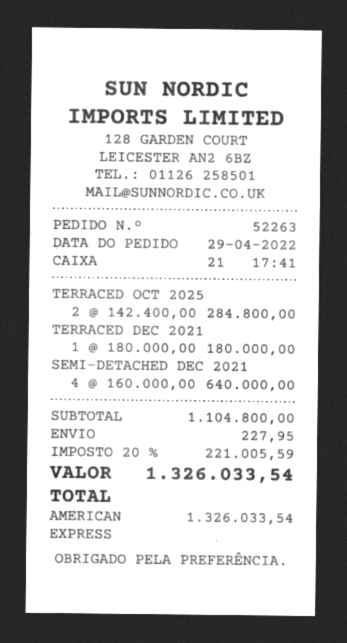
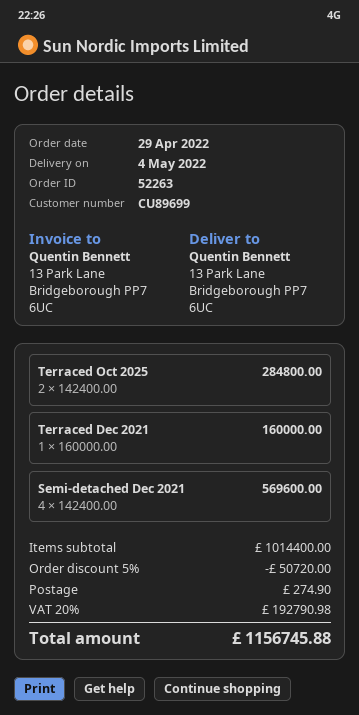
TERRACED DEC 2021: 1 x 180000.00 = 180000.00 -> 1 x 160000.00 = 160000.00
SEMI-DETACHED DEC 2021: 4 x 160000.00 = 640000.00 -> 4 x 142400.00 = 569600.00
subtotal: 1104800.00 -> 1014400.00
discount: none -> 5% = 50720.00
shipping: 227.95 -> 274.90
tax: 20% = 221005.59 -> 20% = 192790.98
total: 1326033.54 -> 1156745.88

